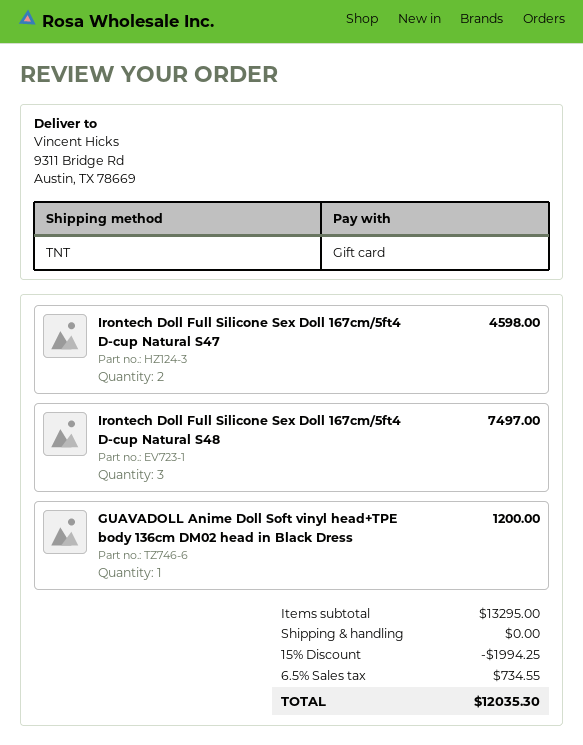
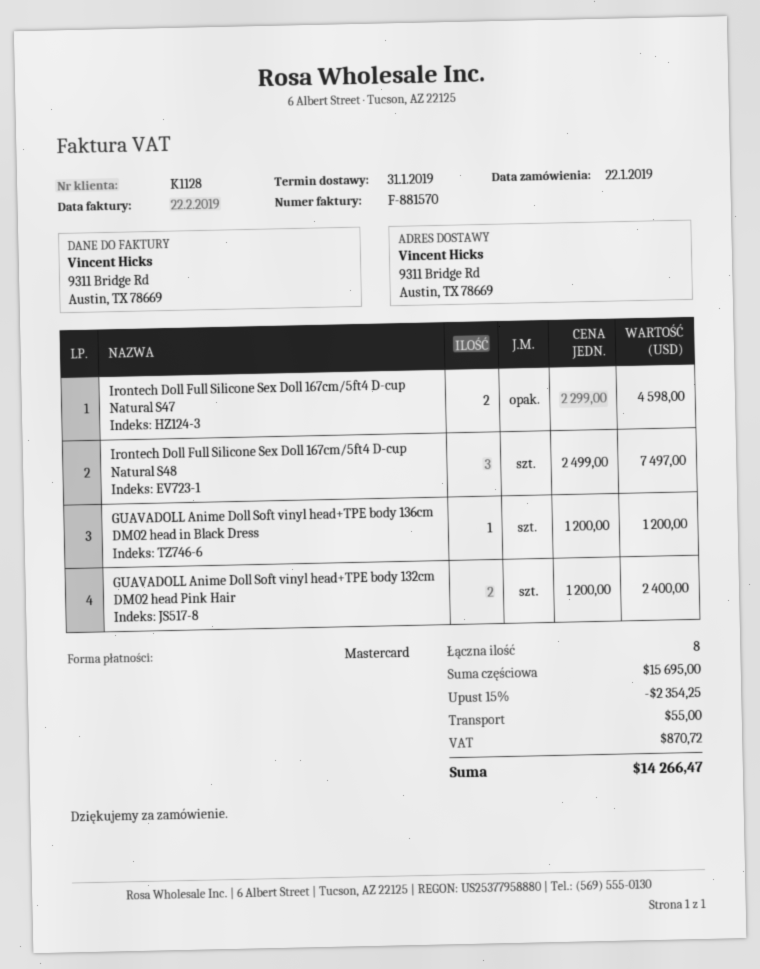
payment method: gift card -> Mastercard
GUAVADOLL Anime Doll Soft vinyl head+TPE body 132cm DM02 head Pink Hair: none -> 2 for 2400.00
subtotal: 13295.00 -> 15695.00
discount: 15% = 1994.25 -> 15% = 2354.25
shipping: 0.00 -> 55.00
tax: 734.55 -> 870.72
total: 12035.30 -> 14266.47

